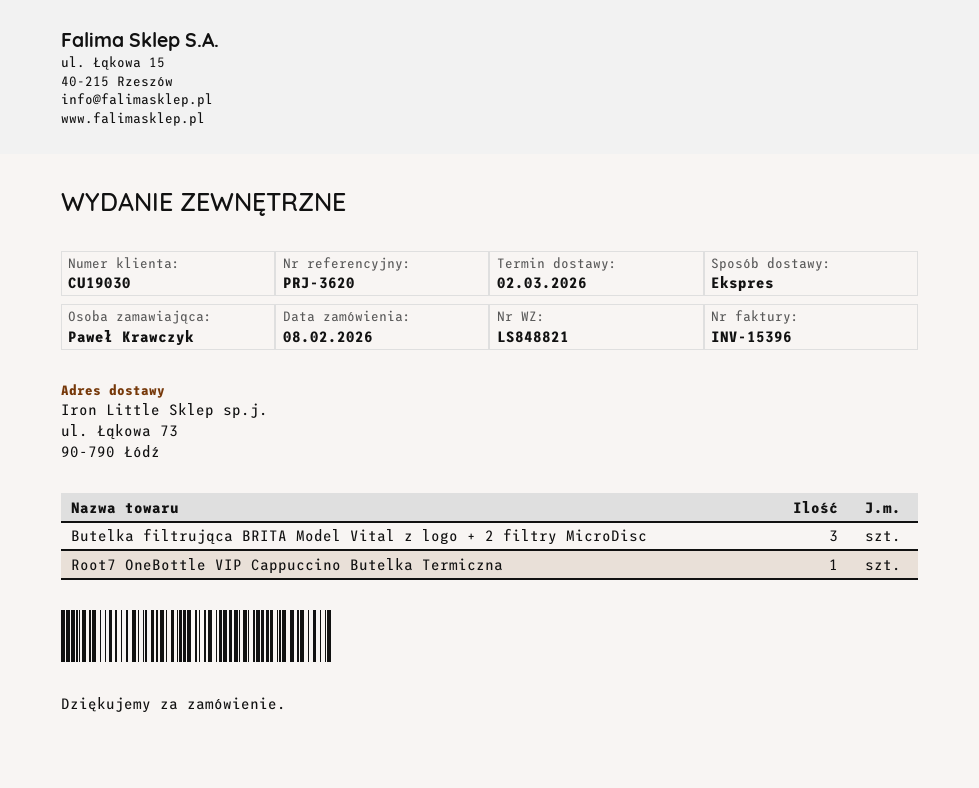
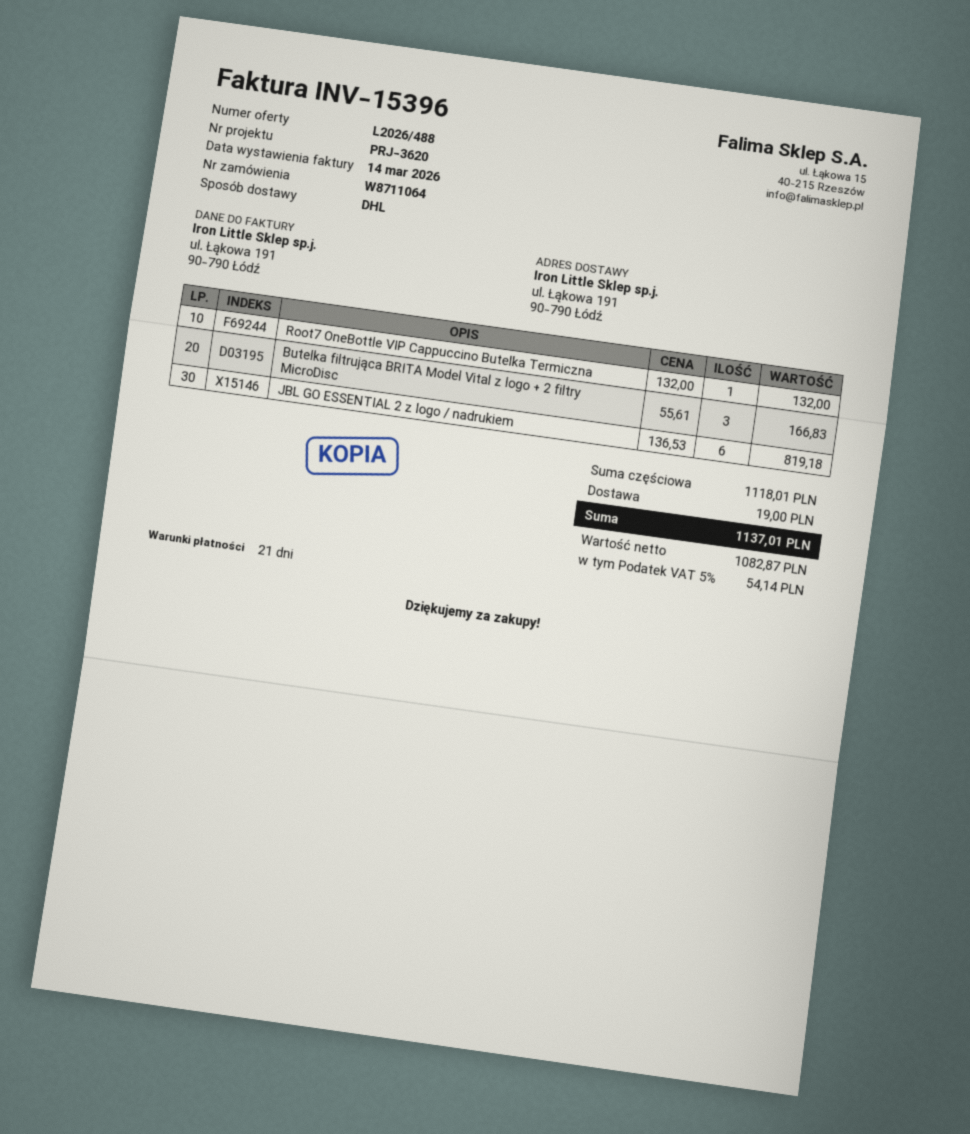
shipping method: express -> DHL
ship to: ul. Łąkowa 73, 90-790 Łódź -> ul. Łąkowa 191, 90-790 Łódź
JBL GO ESSENTIAL 2 z logo / nadrukiem: none -> 6

